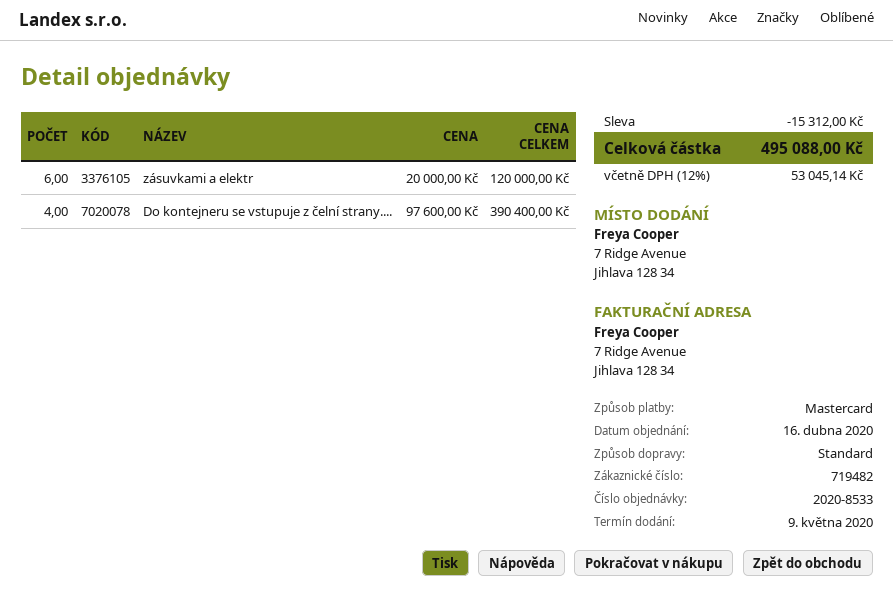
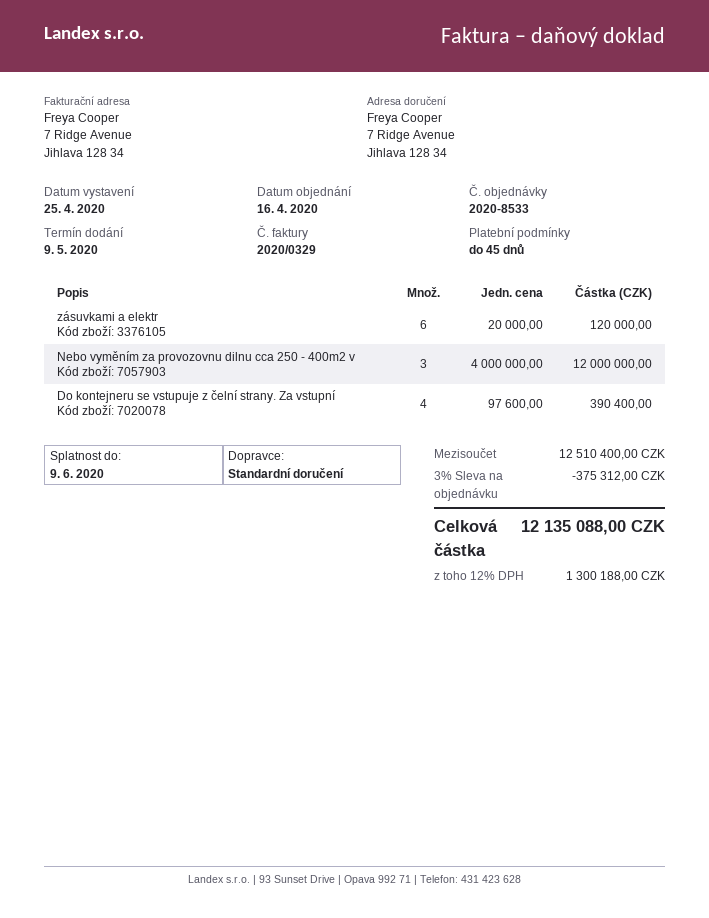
Nebo vyměním za provozovnu dilnu cca 250 - 400m2 v: none -> 3 x 4000000.00 = 12000000.00
discount: 15312.00 -> 375312.00
tax: 12% = 53045.14 -> 12% = 1300188.00
total: 495088.00 -> 12135088.00

